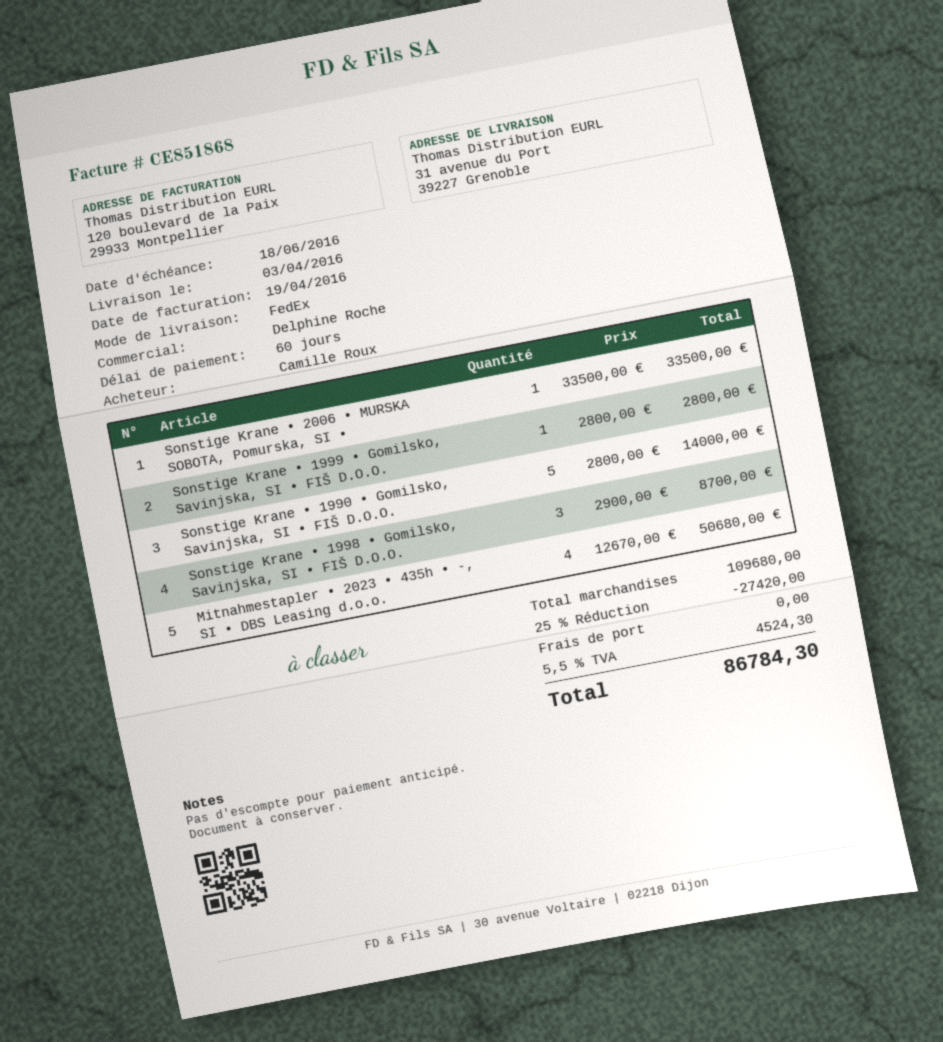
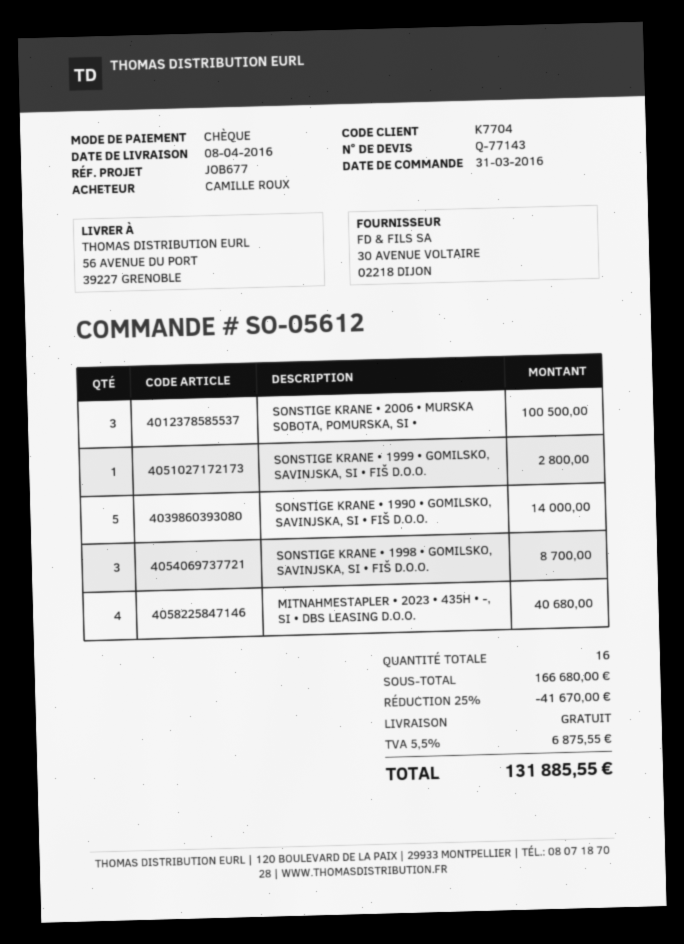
delivery date: 2016-04-03 -> 2016-04-08
ship to: 31 avenue du Port, 39227 Grenoble -> 56 AVENUE DU PORT, 39227 GRENOBLE
Sonstige Krane • 2006 • MURSKA SOBOTA, Pomurska, SI •: 1 for 33500.00 -> 3 for 100500.00
Mitnahmestapler • 2023 • 435h • -, SI • DBS Leasing d.o.o.: 4 for 50680.00 -> 4 for 40680.00
subtotal: 109680.00 -> 166680.00
discount: 25% = 27420.00 -> 25% = 41670.00
tax: 5.5% = 4524.30 -> 5.5% = 6875.55
total: 86784.30 -> 131885.55

